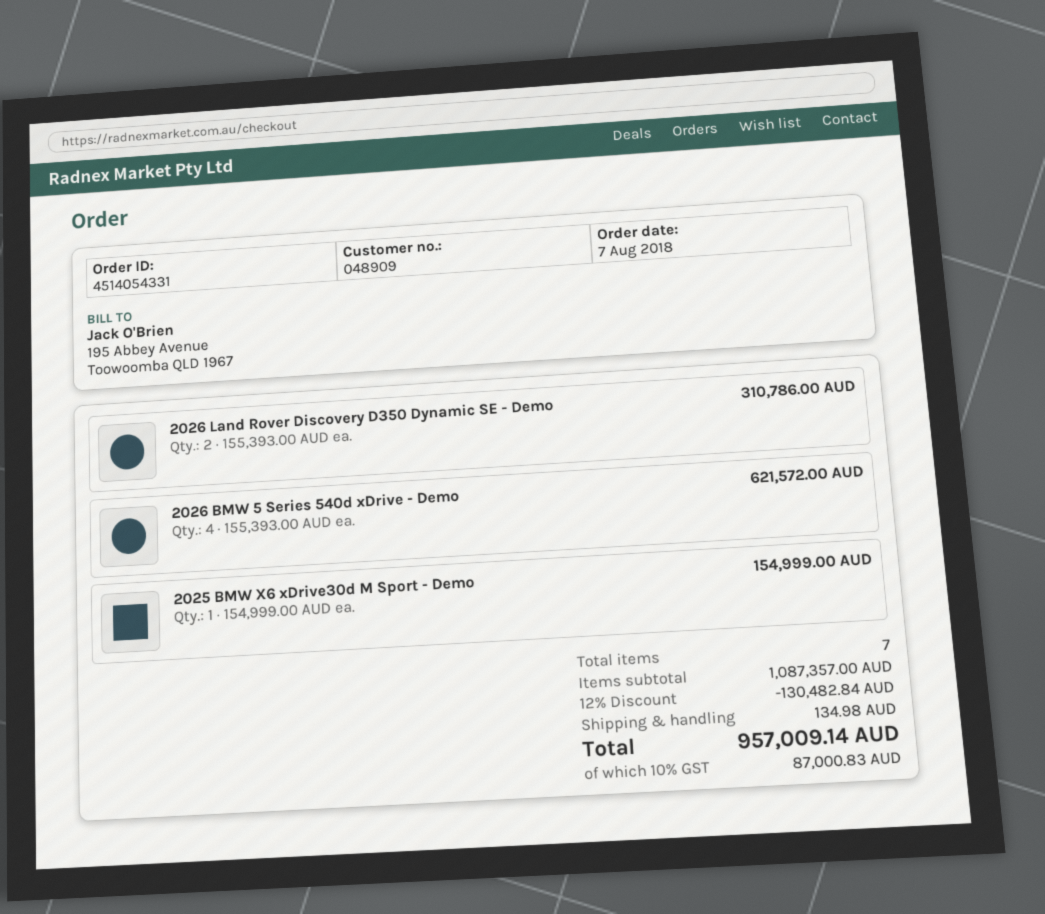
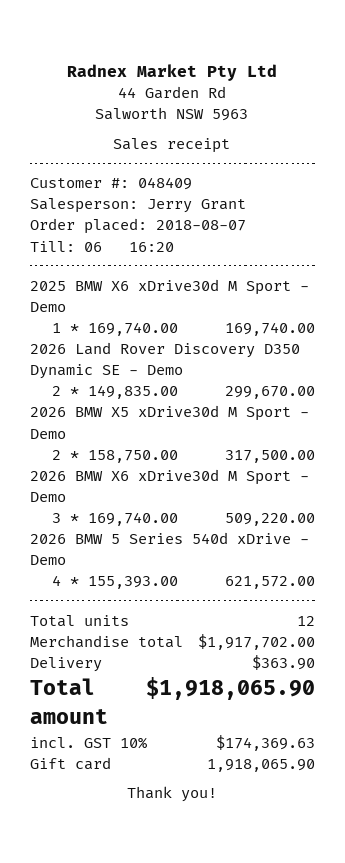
customer number: 048909 -> 048409
2026 Land Rover Discovery D350 Dynamic SE - Demo: 2 x 155393.00 = 310786.00 -> 2 x 149835.00 = 299670.00
2025 BMW X6 xDrive30d M Sport - Demo: 1 x 154999.00 = 154999.00 -> 1 x 169740.00 = 169740.00
2026 BMW X5 xDrive30d M Sport - Demo: none -> 2 x 158750.00 = 317500.00
2026 BMW X6 xDrive30d M Sport - Demo: none -> 3 x 169740.00 = 509220.00
total quantity: 7 -> 12
subtotal: 1087357.00 -> 1917702.00
discount: 12% = 130482.84 -> none
shipping: 134.98 -> 363.90
tax: 10% = 87000.83 -> 10% = 174369.63
total: 957009.14 -> 1918065.90

